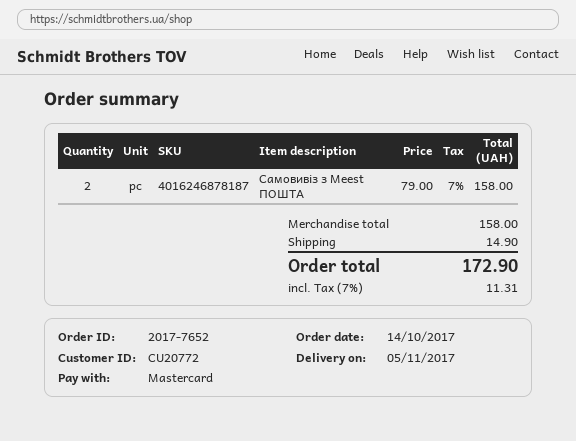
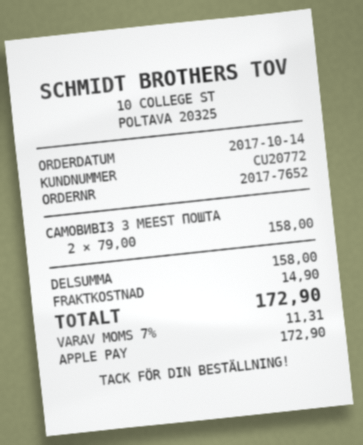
payment method: Mastercard -> Apple Pay

